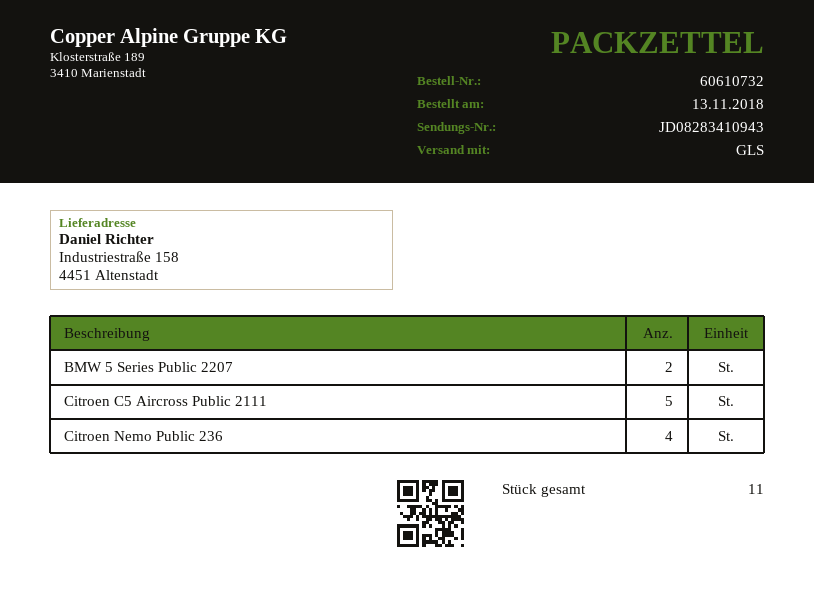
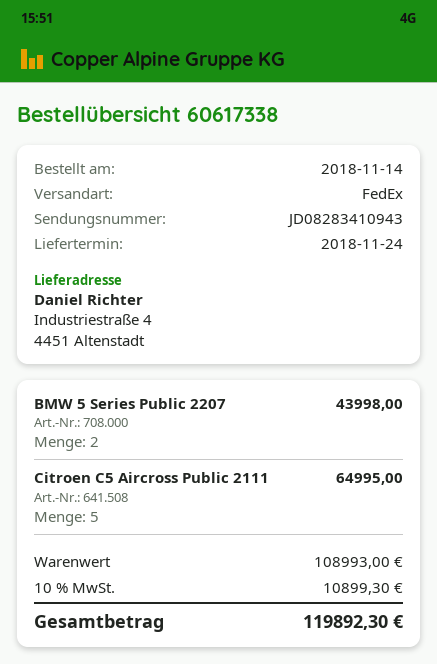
order number: 60610732 -> 60617338
order date: 2018-11-13 -> 2018-11-14
shipping method: GLS -> FedEx
ship to: Industriestraße 158, 4451 Altenstadt -> Industriestraße 4, 4451 Altenstadt
Citroen Nemo Public 236: 4 -> none

